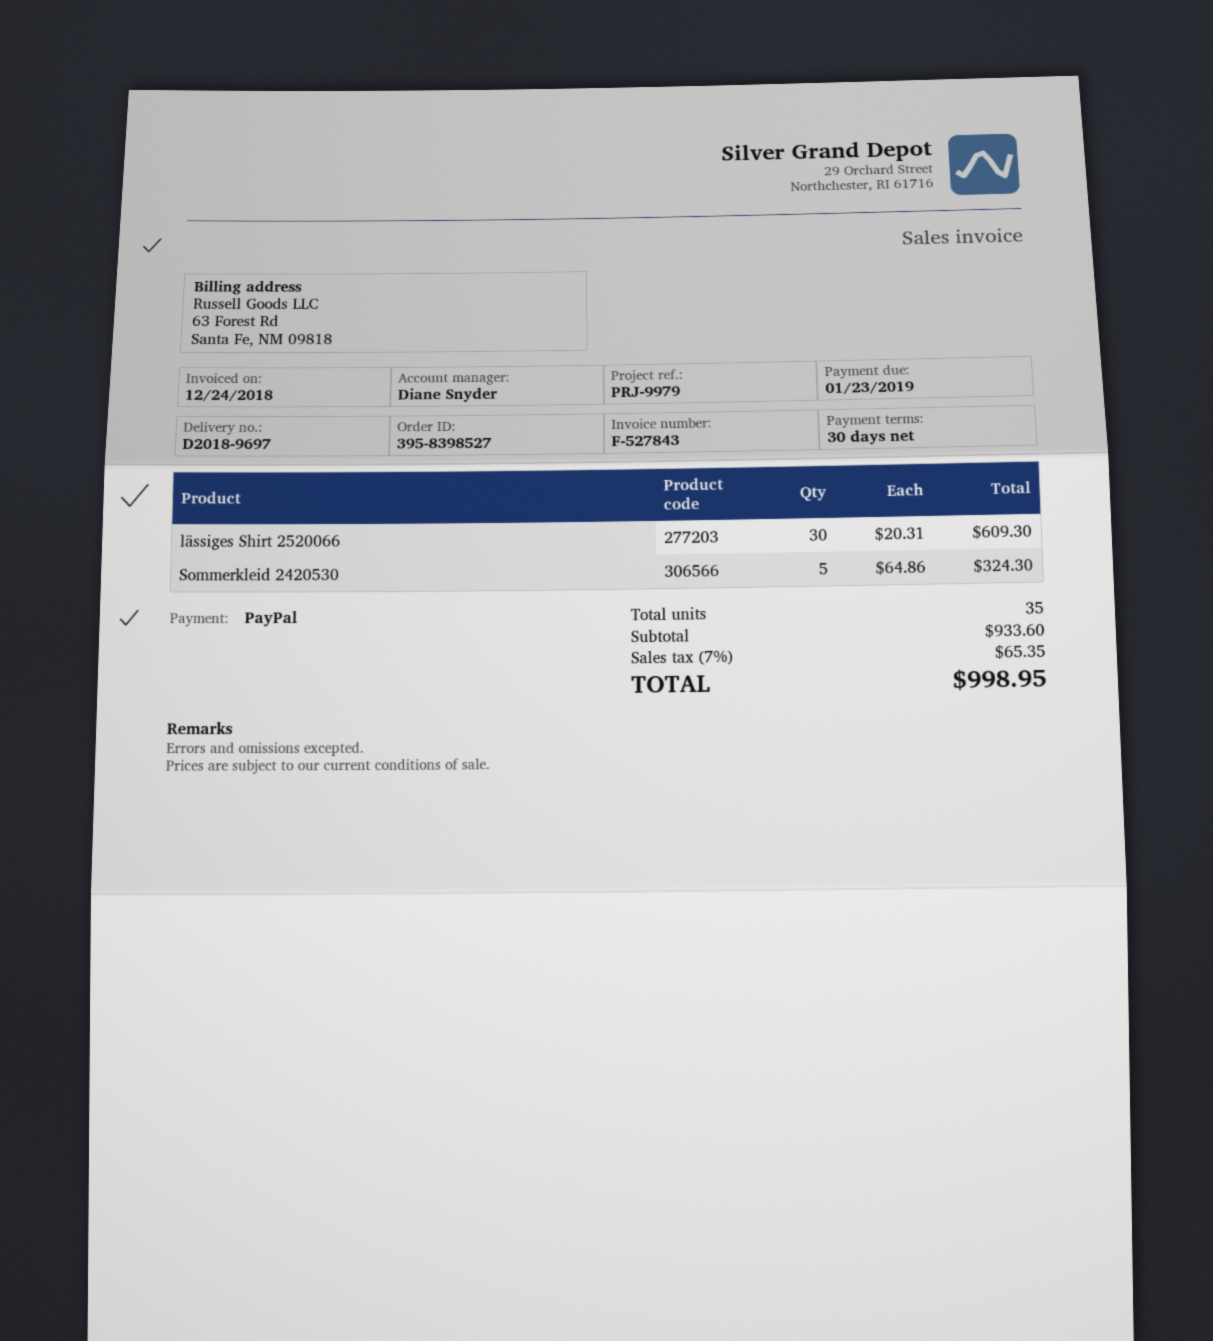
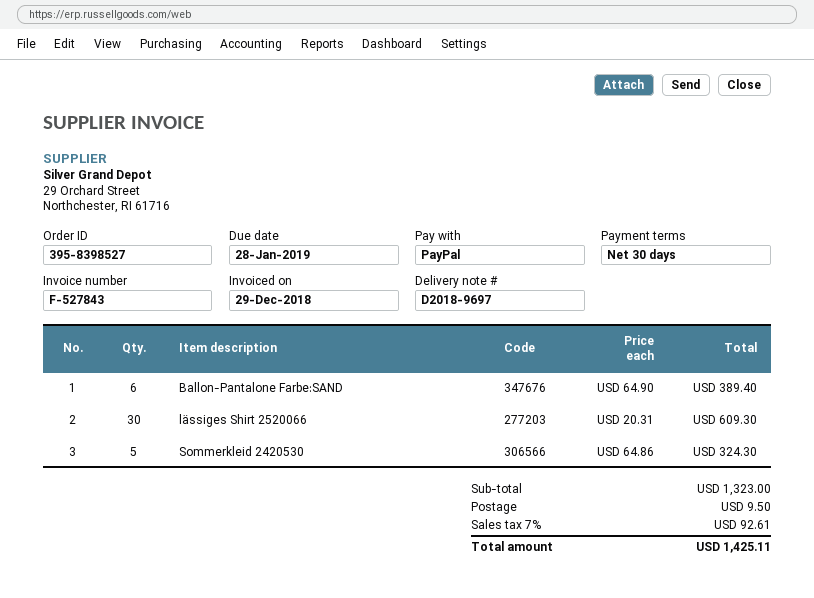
invoice date: 2018-12-24 -> 2018-12-29
due date: 2019-01-23 -> 2019-01-28
Ballon-Pantalone Farbe:SAND: none -> 6 x 64.90 = 389.40
subtotal: 933.60 -> 1323.00
shipping: none -> 9.50
tax: 7% = 65.35 -> 7% = 92.61
total: 998.95 -> 1425.11

